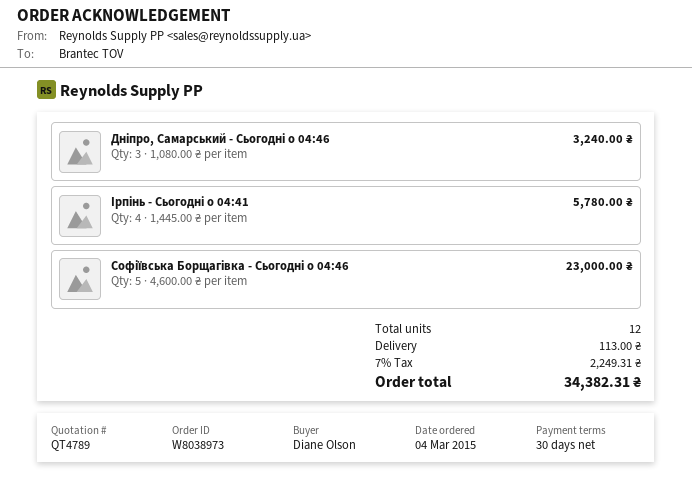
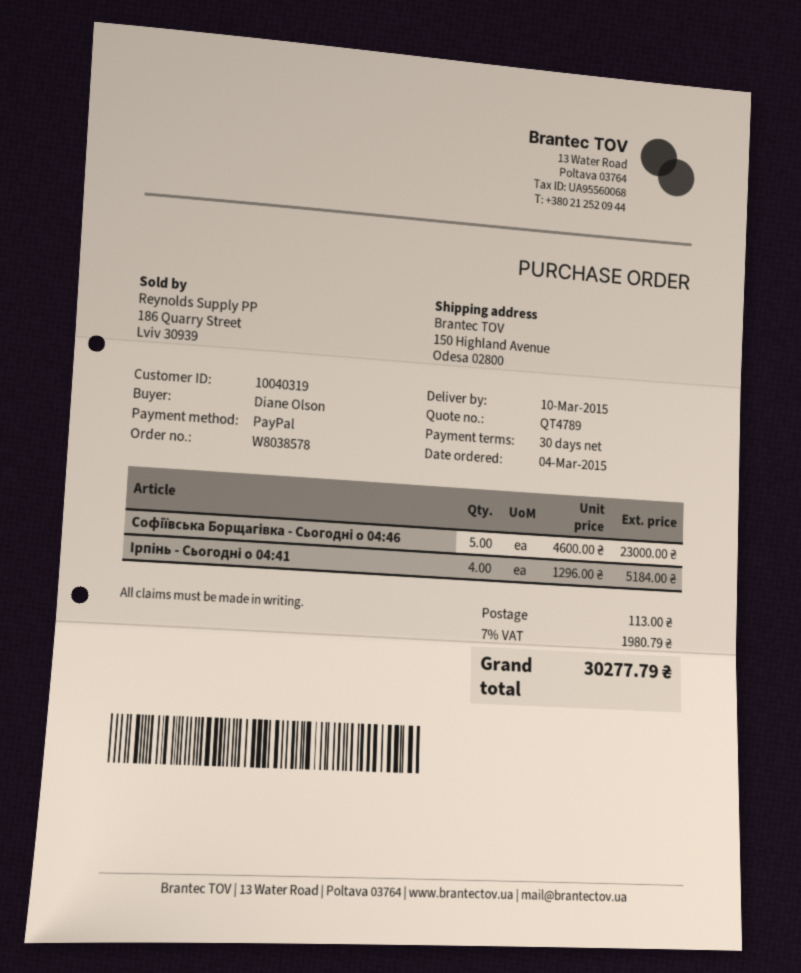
order number: W8038973 -> W8038578
Дніпро, Самарський - Сьогодні о 04:46: 3 x 1080.00 = 3240.00 -> none
Ірпінь - Сьогодні о 04:41: 4 x 1445.00 = 5780.00 -> 4 x 1296.00 = 5184.00
tax: 7% = 2249.31 -> 7% = 1980.79
total: 34382.31 -> 30277.79

